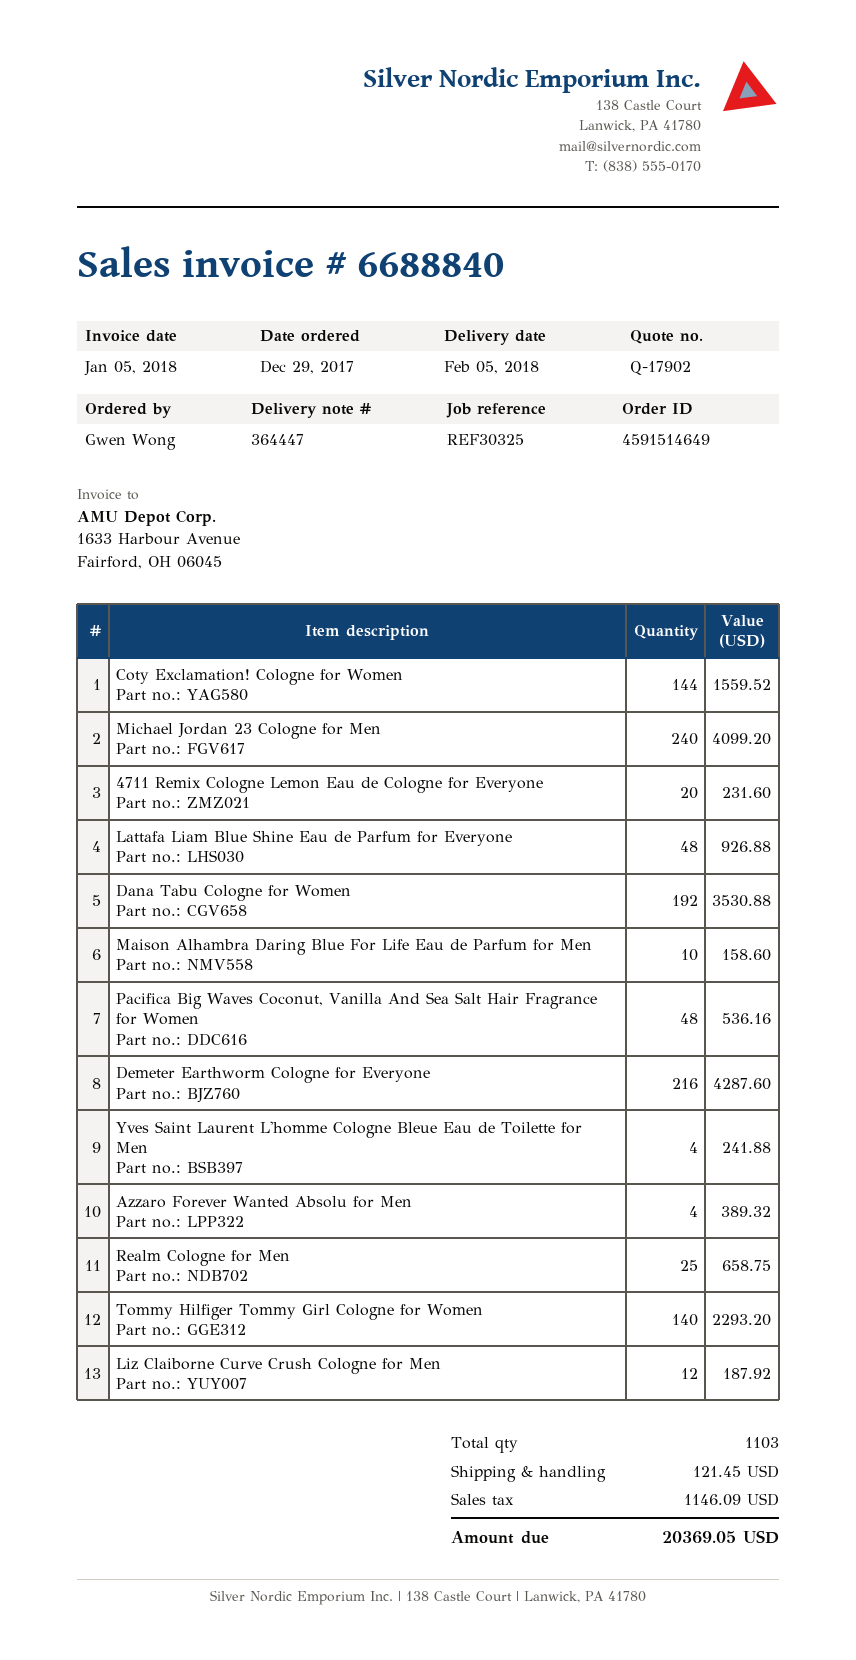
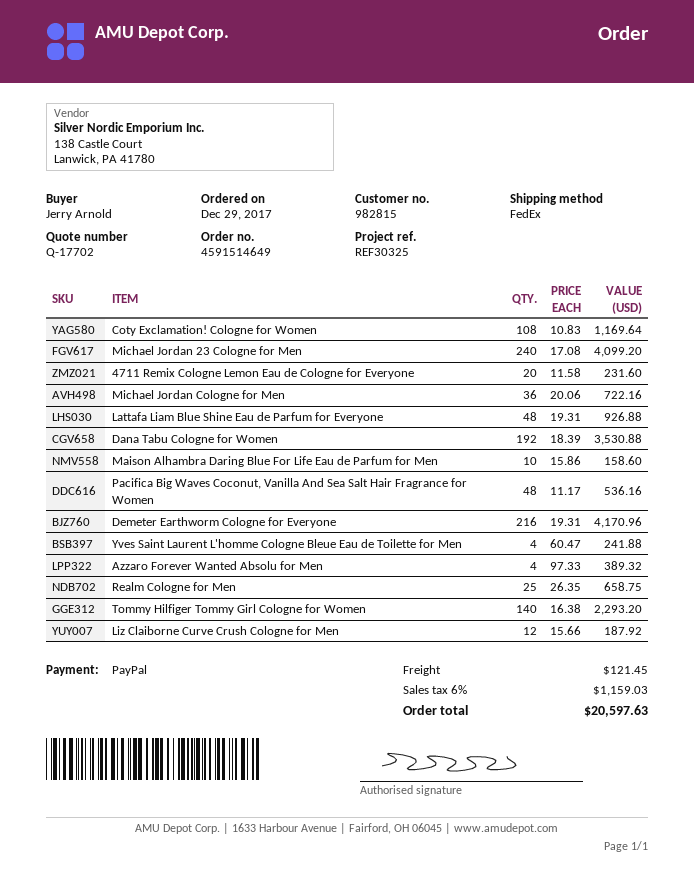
quote number: Q-17902 -> Q-17702
ordered by: Gwen Wong -> Jerry Arnold
Coty Exclamation! Cologne for Women: 144 for 1559.52 -> 108 for 1169.64
Demeter Earthworm Cologne for Everyone: 216 for 4287.60 -> 216 for 4170.96
Michael Jordan Cologne for Men: none -> 36 for 722.16
tax: 1146.09 -> 1159.03
total: 20369.05 -> 20597.63

